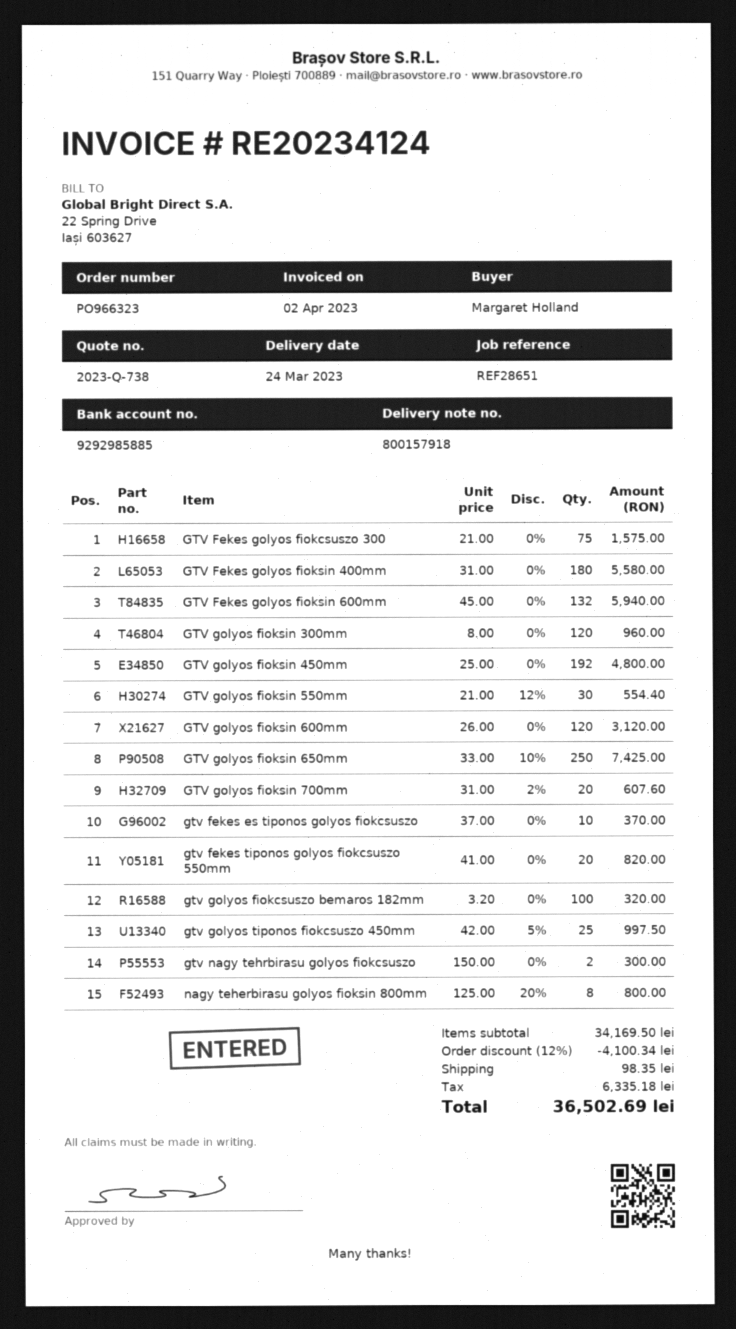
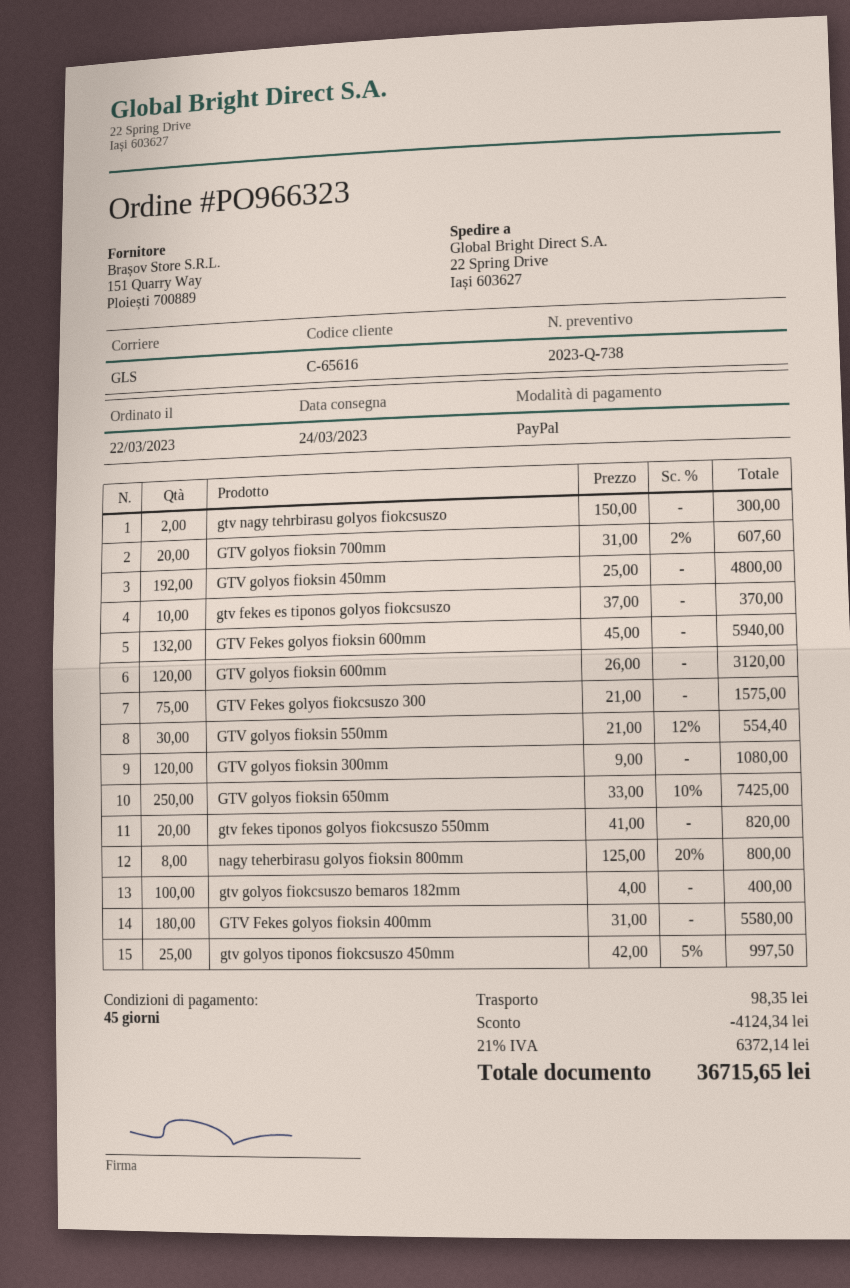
GTV golyos fioksin 300mm: 120 x 8.00 = 960.00 -> 120 x 9.00 = 1080.00
gtv golyos fiokcsuszo bemaros 182mm: 100 x 3.20 = 320.00 -> 100 x 4.00 = 400.00
discount: 4100.34 -> 4124.34
tax: 6335.18 -> 6372.14
total: 36502.69 -> 36715.65

